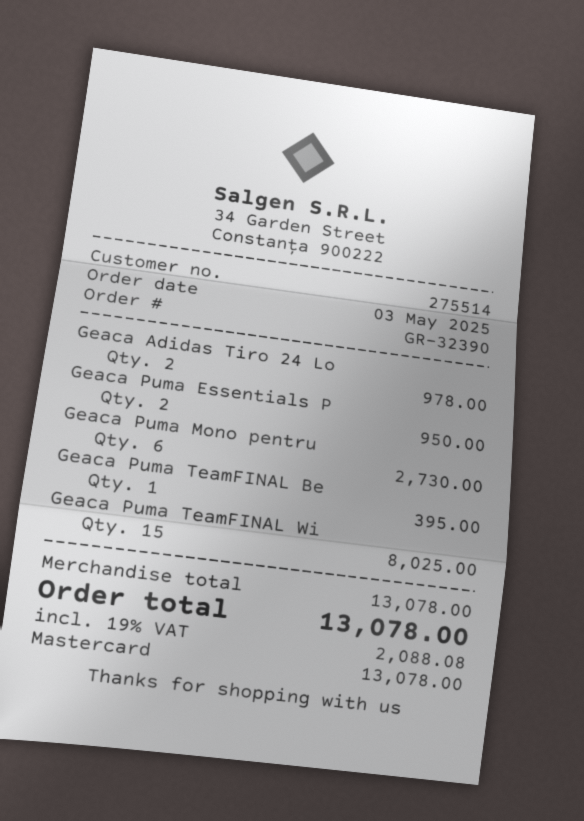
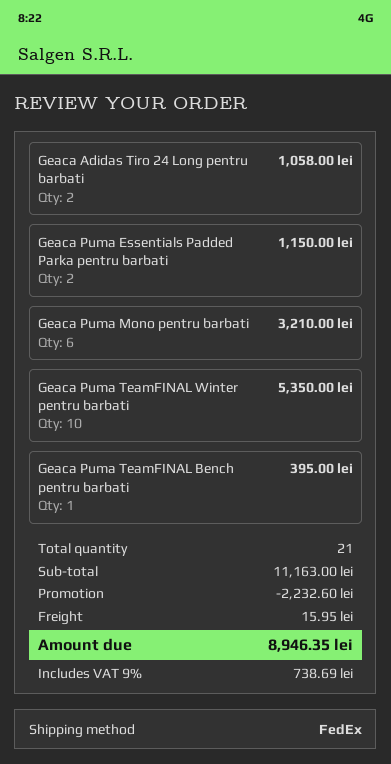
Geaca Adidas Tiro 24 Lo: 2 for 978.00 -> 2 for 1058.00
Geaca Puma Essentials P: 2 for 950.00 -> 2 for 1150.00
Geaca Puma Mono pentru: 6 for 2730.00 -> 6 for 3210.00
Geaca Puma TeamFINAL Wi: 15 for 8025.00 -> 10 for 5350.00
subtotal: 13078.00 -> 11163.00
discount: none -> 2232.60
shipping: none -> 15.95
tax: 19% = 2088.08 -> 9% = 738.69
total: 13078.00 -> 8946.35

